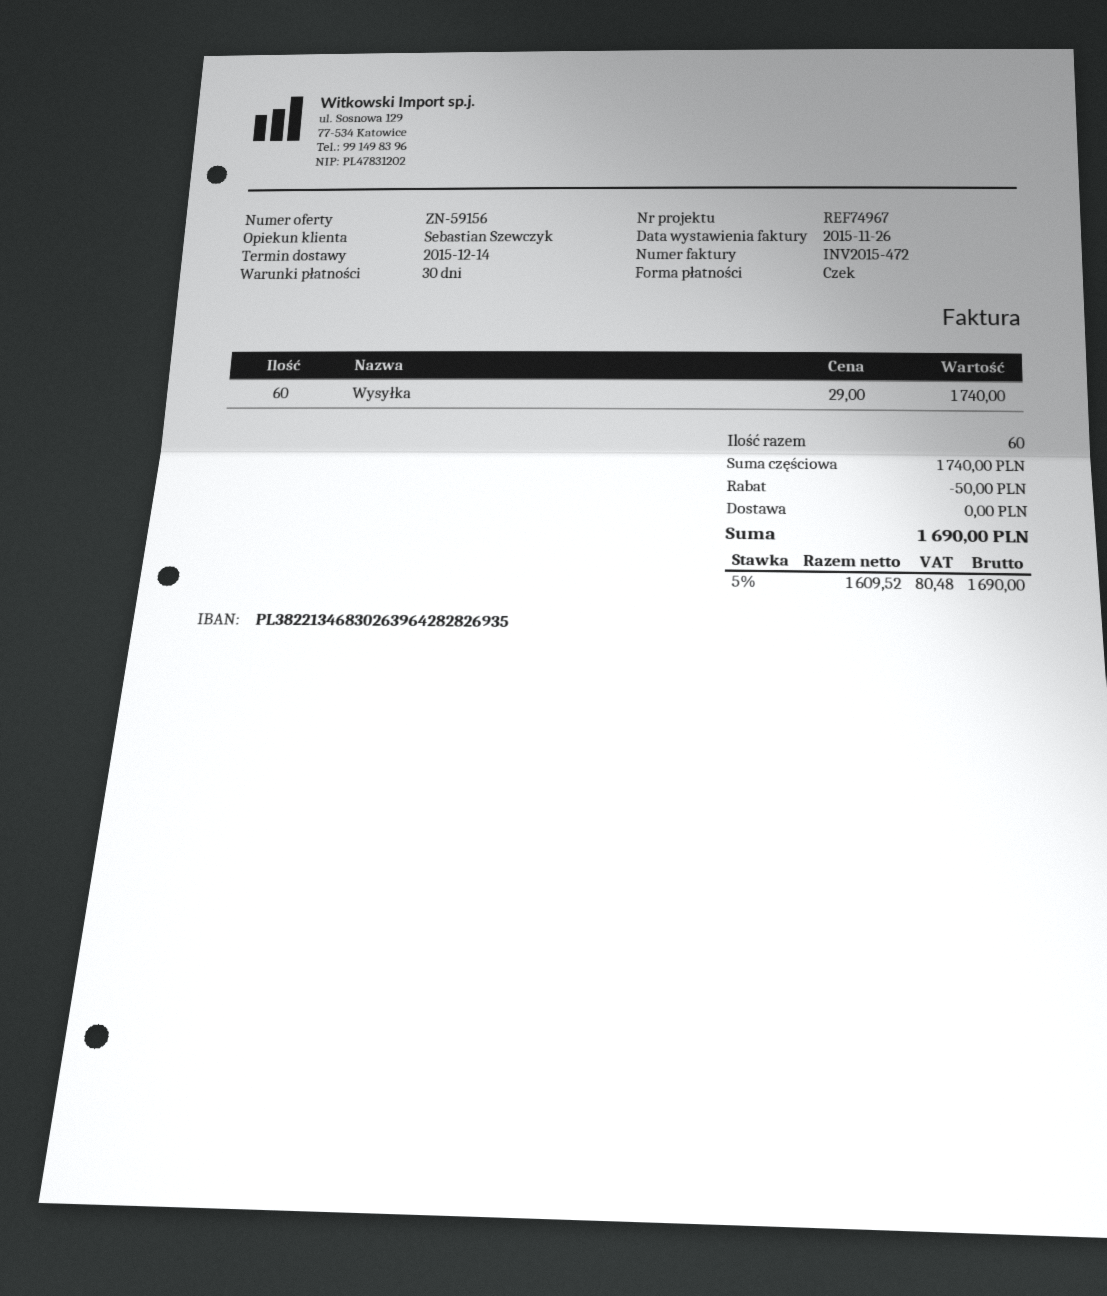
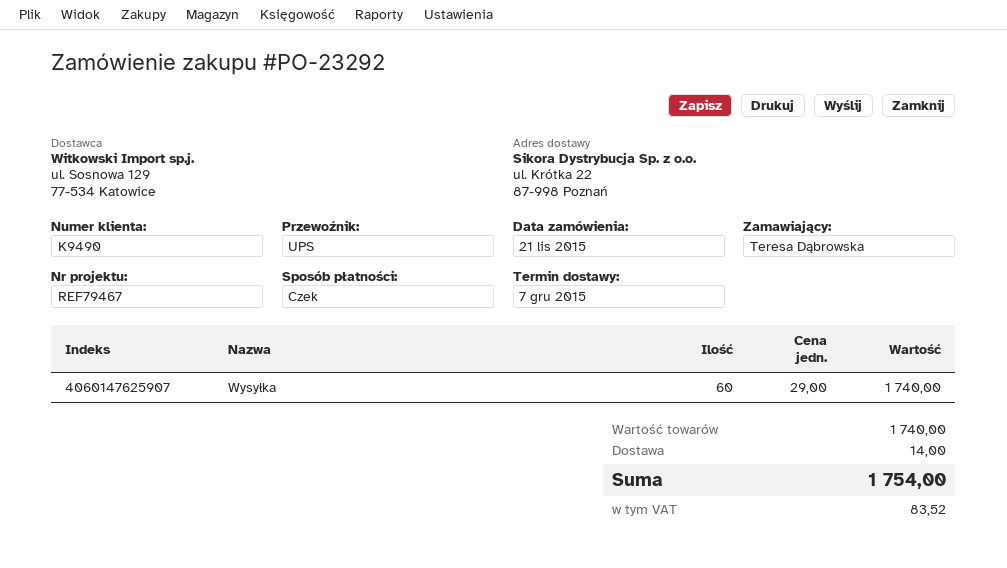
delivery date: 2015-12-14 -> 2015-12-07
reference: REF74967 -> REF79467
discount: 50.00 -> none
shipping: 0.00 -> 14.00
tax: 80.48 -> 83.52
total: 1690.00 -> 1754.00

